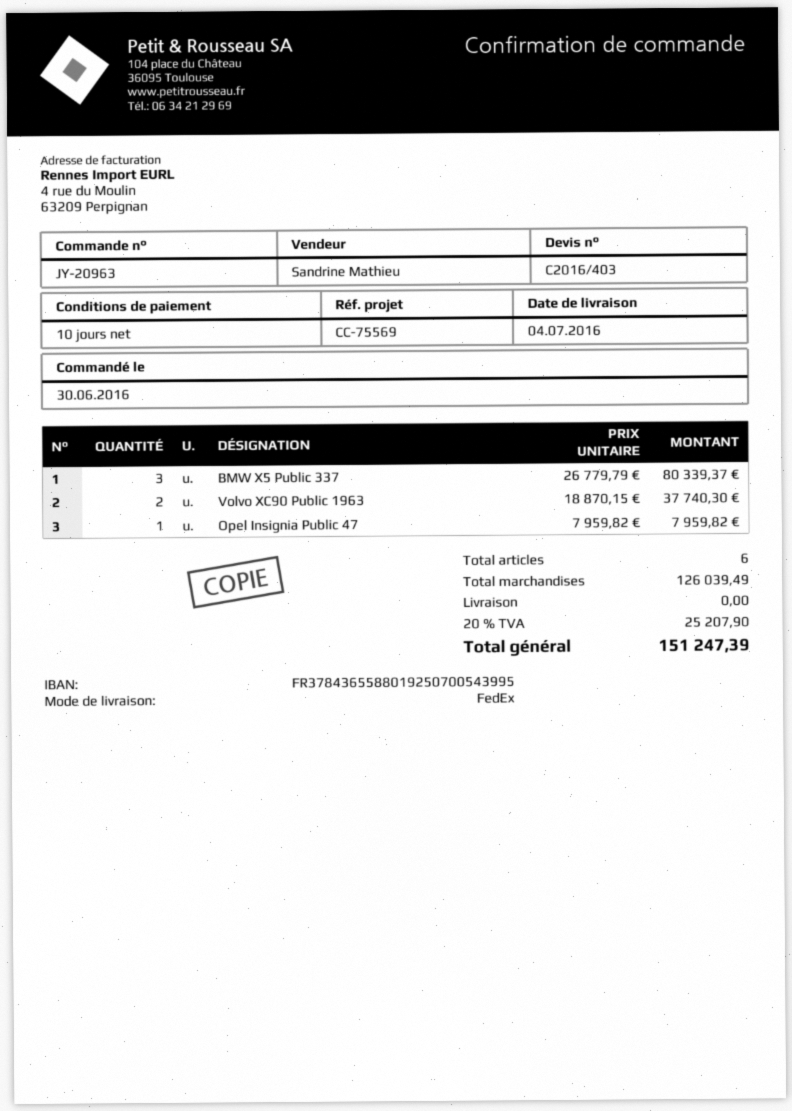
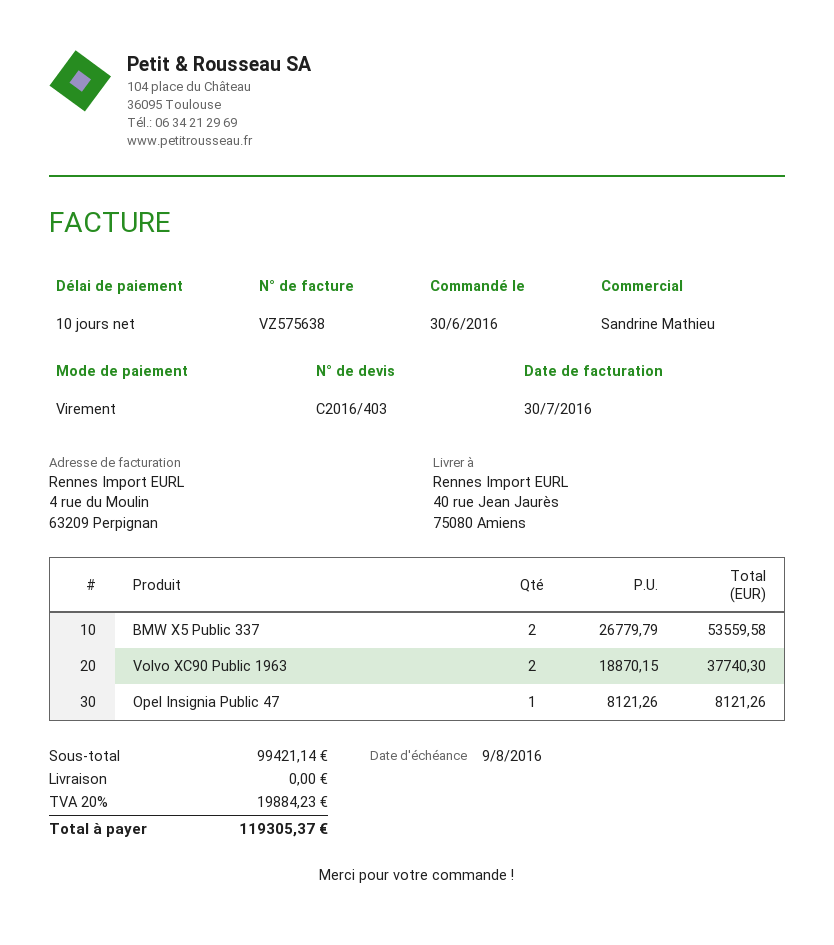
BMW X5 Public 337: 3 x 26779.79 = 80339.37 -> 2 x 26779.79 = 53559.58
Opel Insignia Public 47: 1 x 7959.82 = 7959.82 -> 1 x 8121.26 = 8121.26
subtotal: 126039.49 -> 99421.14
tax: 20% = 25207.90 -> 20% = 19884.23
total: 151247.39 -> 119305.37

